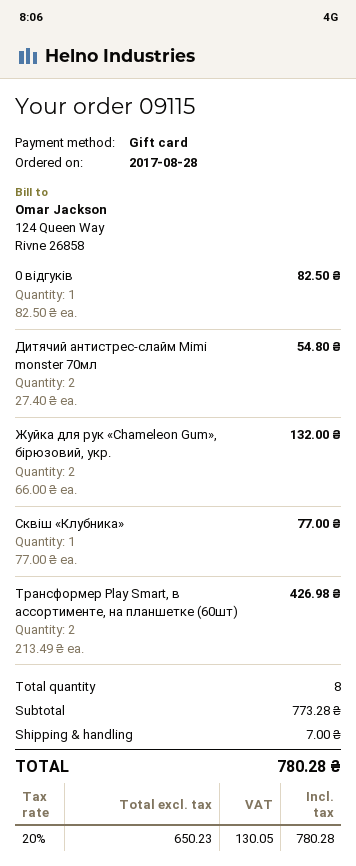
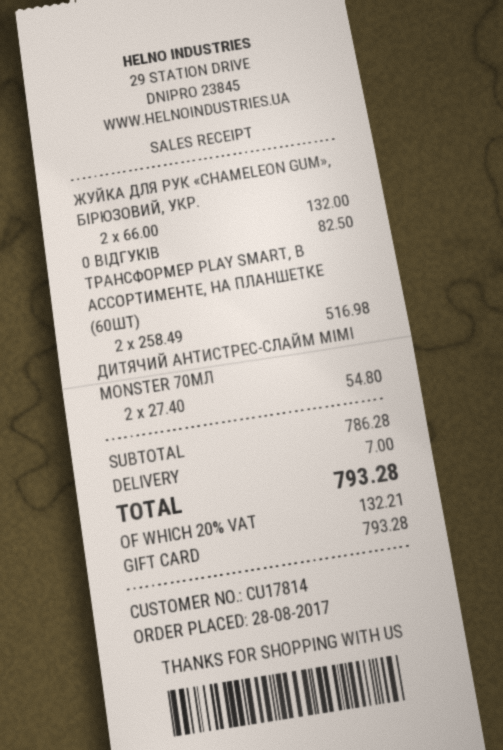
Сквіш «Клубника»: 1 x 77.00 = 77.00 -> none
Трансформер Play Smart, в ассортименте, на планшетке (60шт): 2 x 213.49 = 426.98 -> 2 x 258.49 = 516.98
subtotal: 773.28 -> 786.28
tax: 20% = 130.05 -> 20% = 132.21
total: 780.28 -> 793.28

